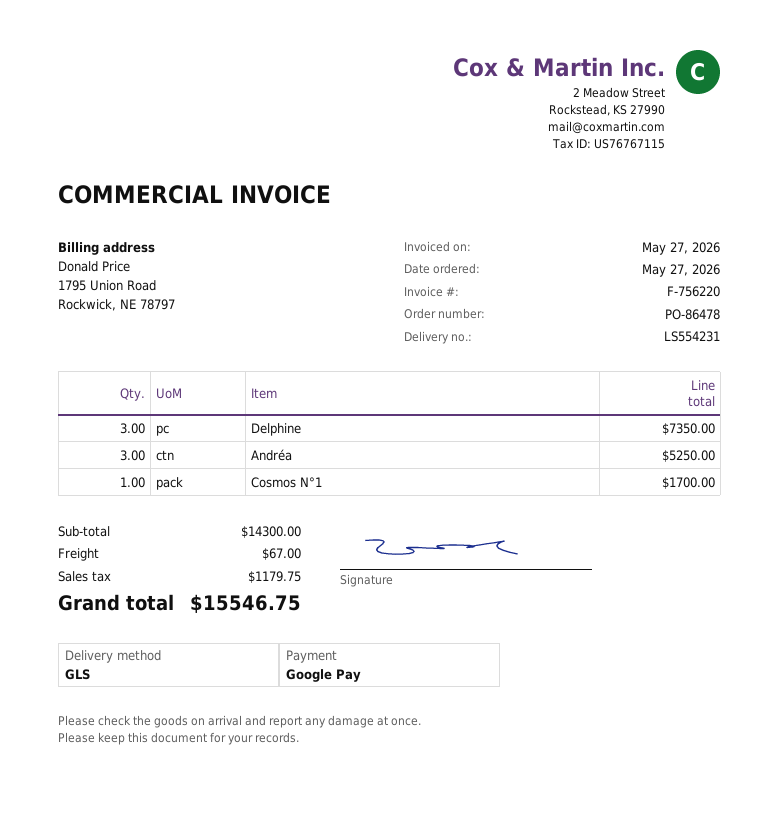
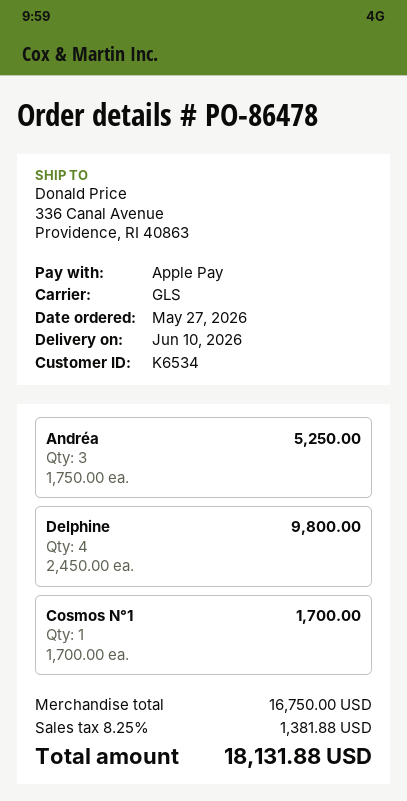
payment method: Google Pay -> Apple Pay
Delphine: 3 for 7350.00 -> 4 for 9800.00
subtotal: 14300.00 -> 16750.00
shipping: 67.00 -> none
tax: 1179.75 -> 1381.88
total: 15546.75 -> 18131.88

